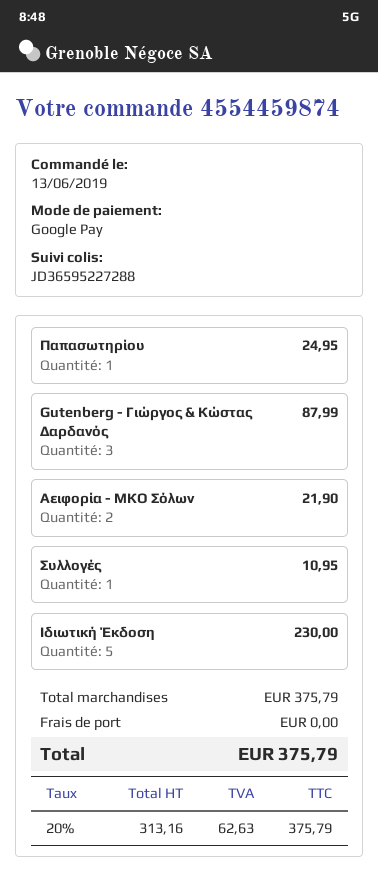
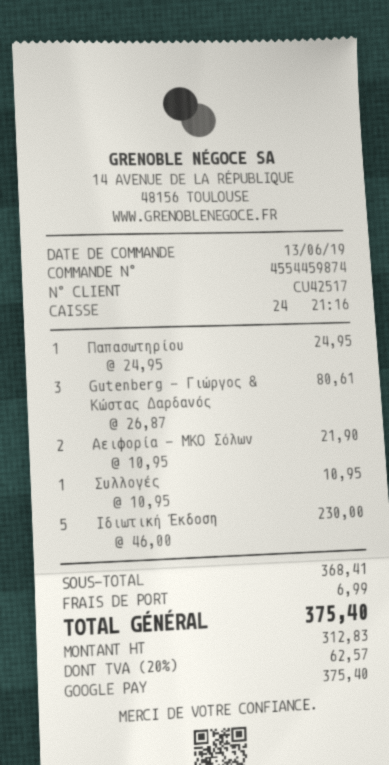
Gutenberg - Γιώργος & Κώστας Δαρδανός: 3 for 87.99 -> 3 for 80.61
subtotal: 375.79 -> 368.41
shipping: 0.00 -> 6.99
net: 313.16 -> 312.83
tax: 20% = 62.63 -> 20% = 62.57
total: 375.79 -> 375.40

